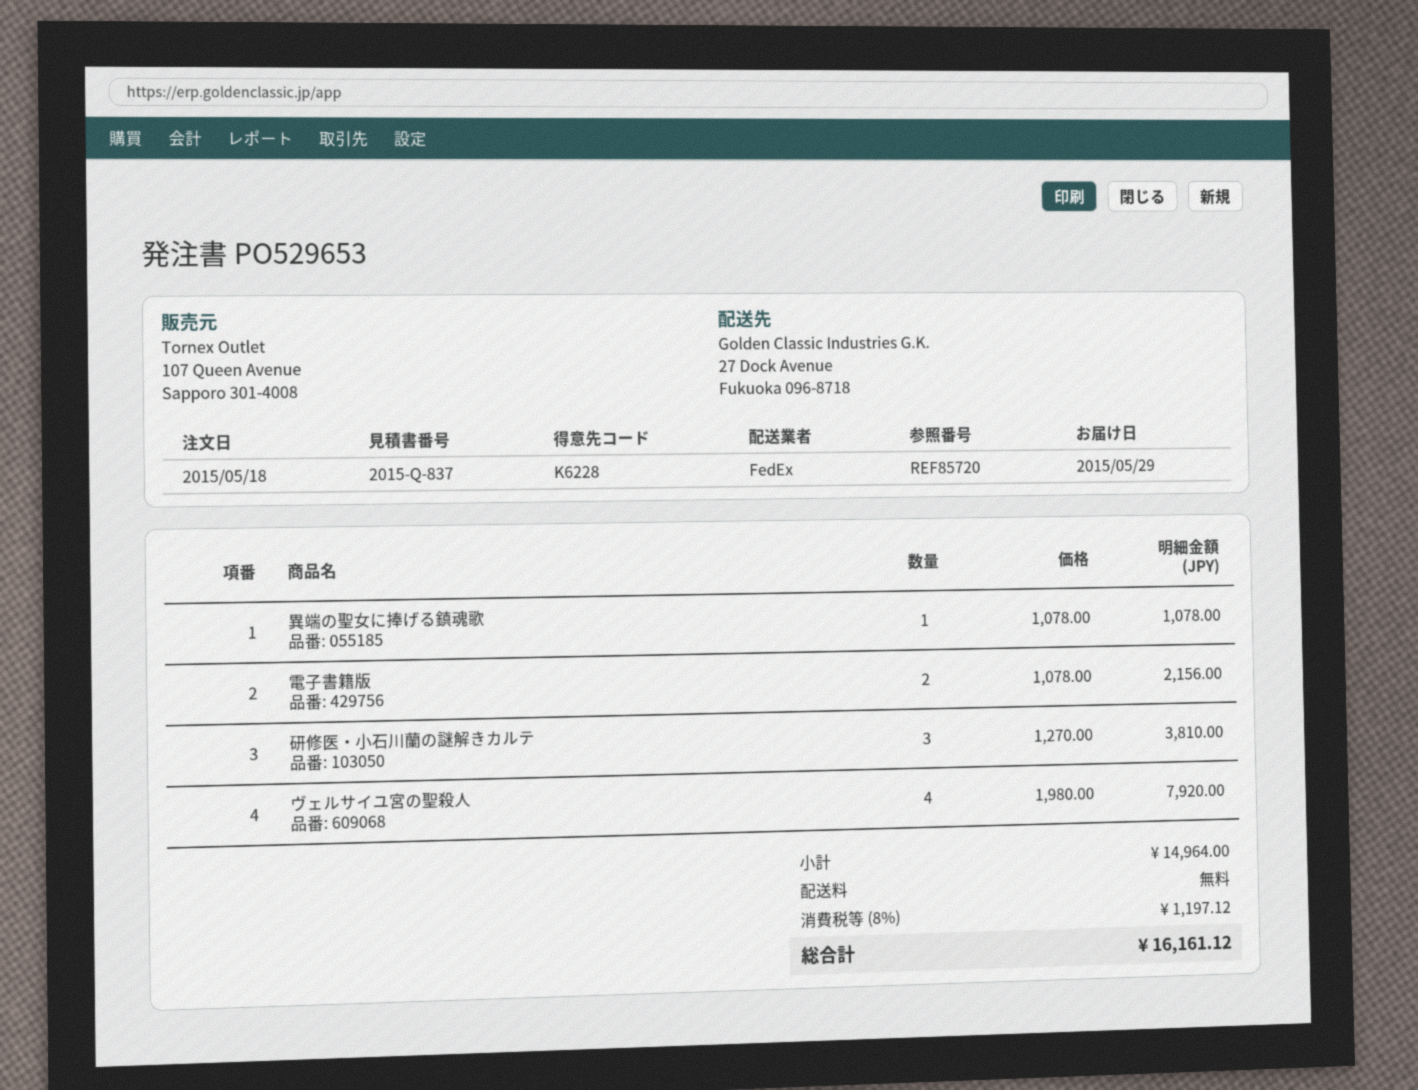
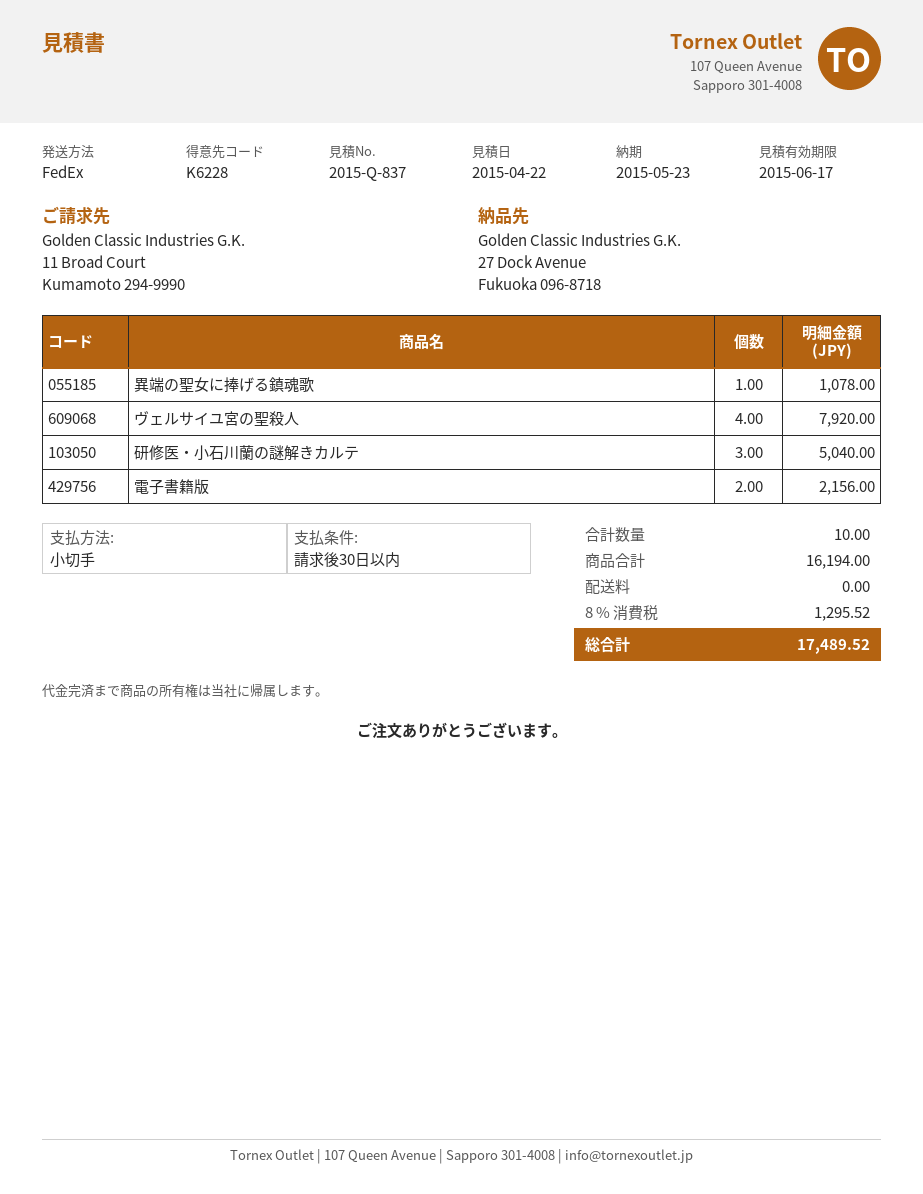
delivery date: 2015-05-29 -> 2015-05-23
研修医・小石川蘭の謎解きカルテ: 3 for 3810.00 -> 3 for 5040.00
subtotal: 14964.00 -> 16194.00
tax: 8% = 1197.12 -> 8% = 1295.52
total: 16161.12 -> 17489.52

